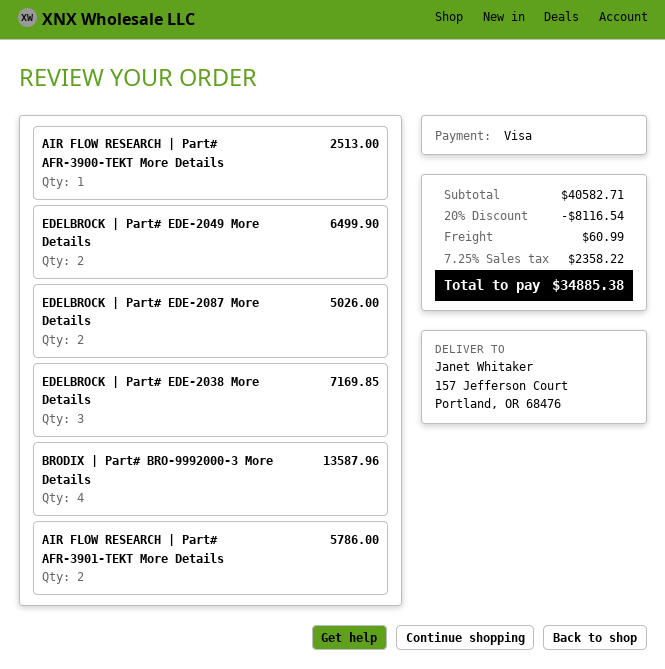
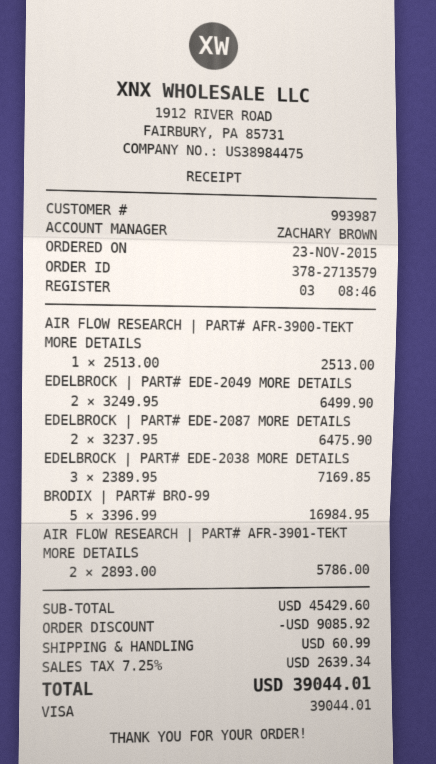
EDELBROCK | Part# EDE-2087 More Details: 2 for 5026.00 -> 2 for 6475.90
BRODIX | Part# BRO-9992000-3 More Details: 4 for 13587.96 -> 5 for 16984.95
subtotal: 40582.71 -> 45429.60
discount: 8116.54 -> 9085.92
tax: 7.25% = 2358.22 -> 7.25% = 2639.34
total: 34885.38 -> 39044.01

